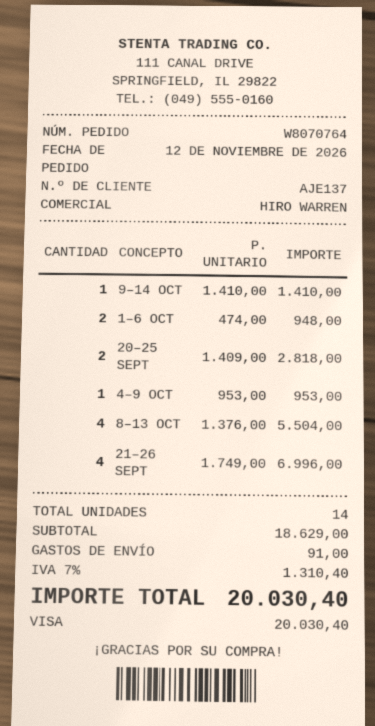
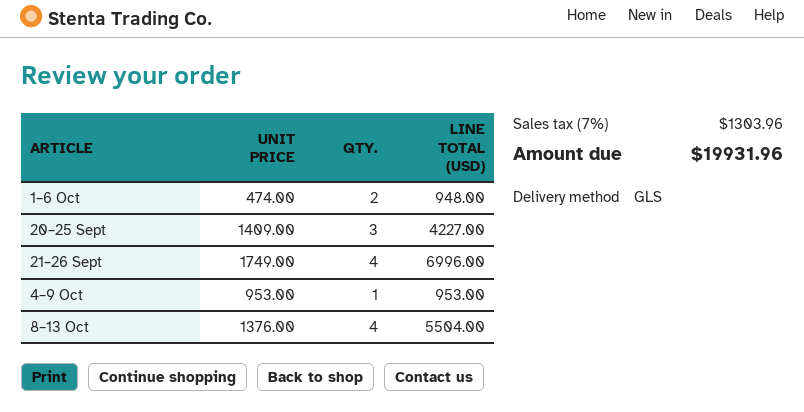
9–14 OCT: 1 x 1410.00 = 1410.00 -> none
20–25 SEPT: 2 x 1409.00 = 2818.00 -> 3 x 1409.00 = 4227.00
shipping: 91.00 -> none
tax: 7% = 1310.40 -> 7% = 1303.96
total: 20030.40 -> 19931.96

